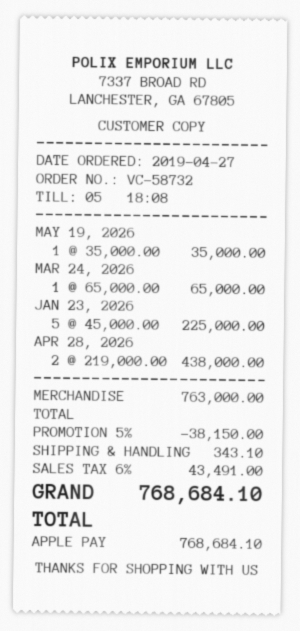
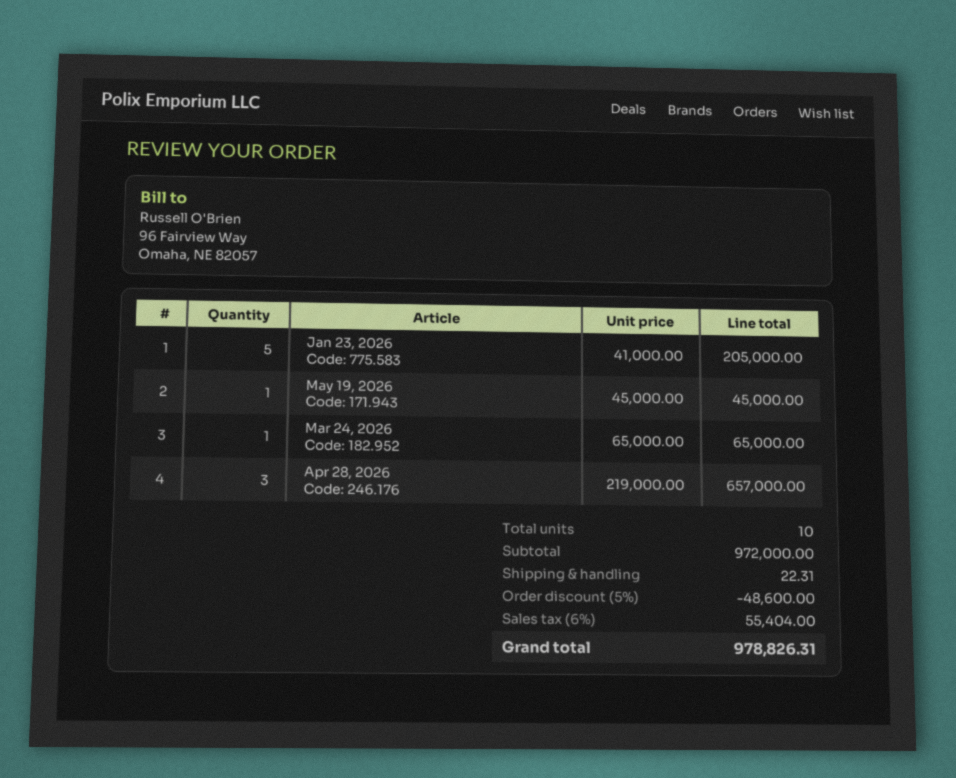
MAY 19, 2026: 1 x 35000.00 = 35000.00 -> 1 x 45000.00 = 45000.00
JAN 23, 2026: 5 x 45000.00 = 225000.00 -> 5 x 41000.00 = 205000.00
APR 28, 2026: 2 x 219000.00 = 438000.00 -> 3 x 219000.00 = 657000.00
subtotal: 763000.00 -> 972000.00
discount: 5% = 38150.00 -> 5% = 48600.00
shipping: 343.10 -> 22.31
tax: 6% = 43491.00 -> 6% = 55404.00
total: 768684.10 -> 978826.31

